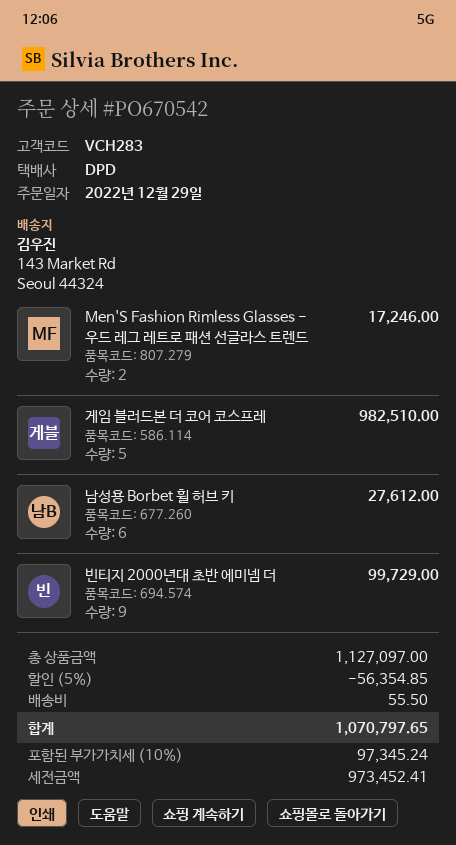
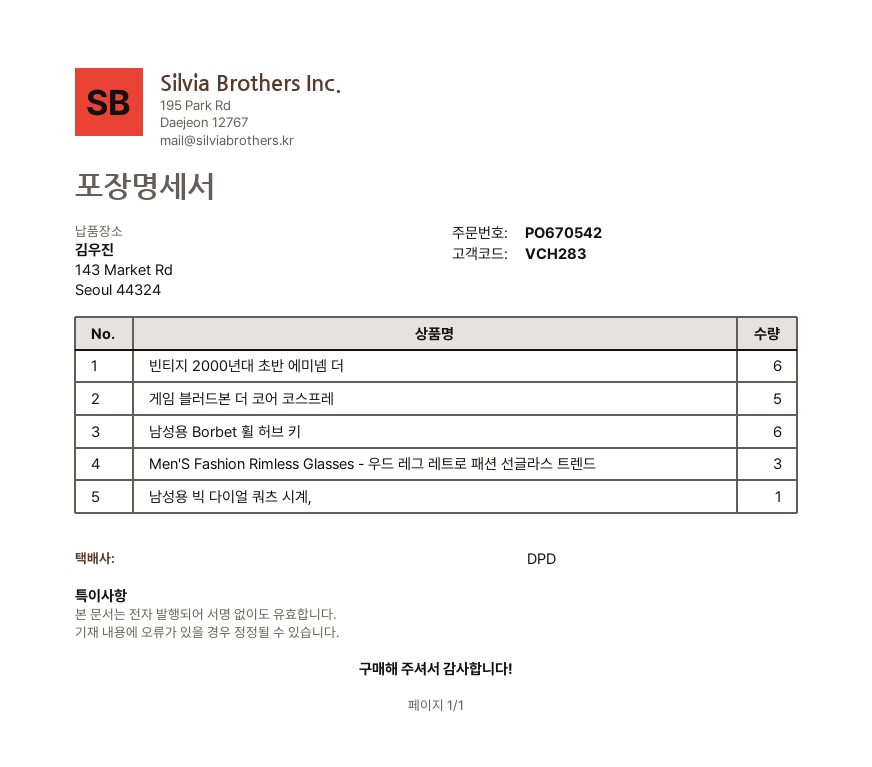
Men'S Fashion Rimless Glasses - 우드 레그 레트로 패션 선글라스 트렌드: 2 -> 3
빈티지 2000년대 초반 에미넴 더: 9 -> 6
남성용 빅 다이얼 쿼츠 시계,: none -> 1

